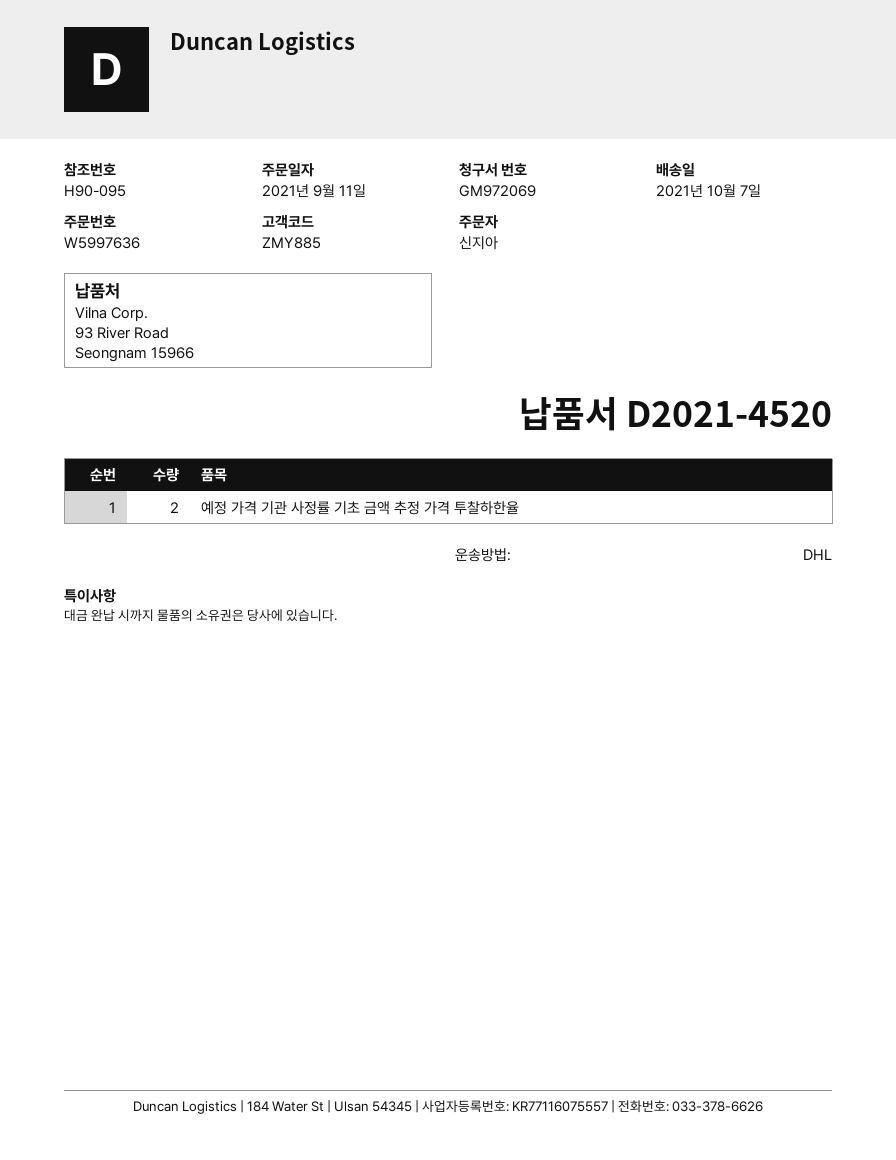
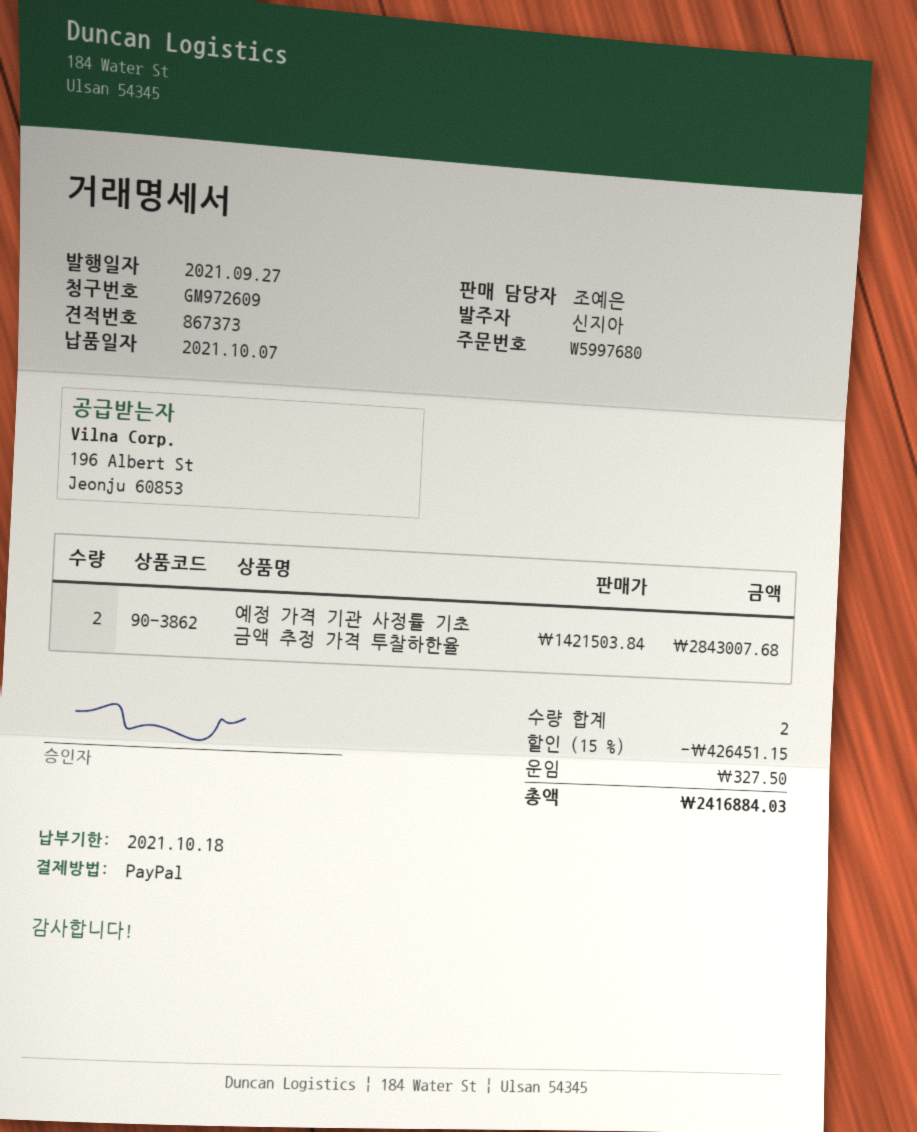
order number: W5997636 -> W5997680
invoice number: GM972069 -> GM972609

